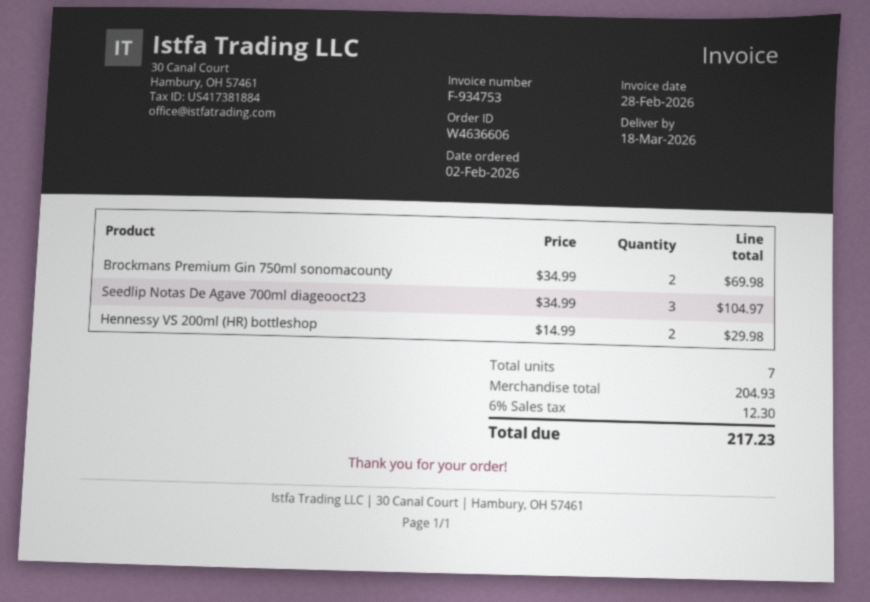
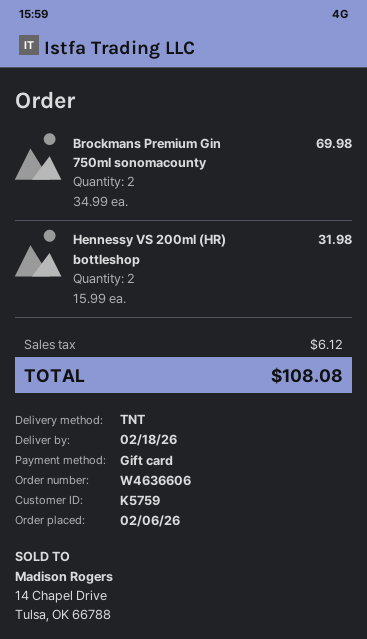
order date: 2026-02-02 -> 2026-02-06
delivery date: 2026-03-18 -> 2026-02-18
Seedlip Notas De Agave 700ml diageooct23: 3 x 34.99 = 104.97 -> none
Hennessy VS 200ml (HR) bottleshop: 2 x 14.99 = 29.98 -> 2 x 15.99 = 31.98
tax: 12.30 -> 6.12
total: 217.23 -> 108.08

